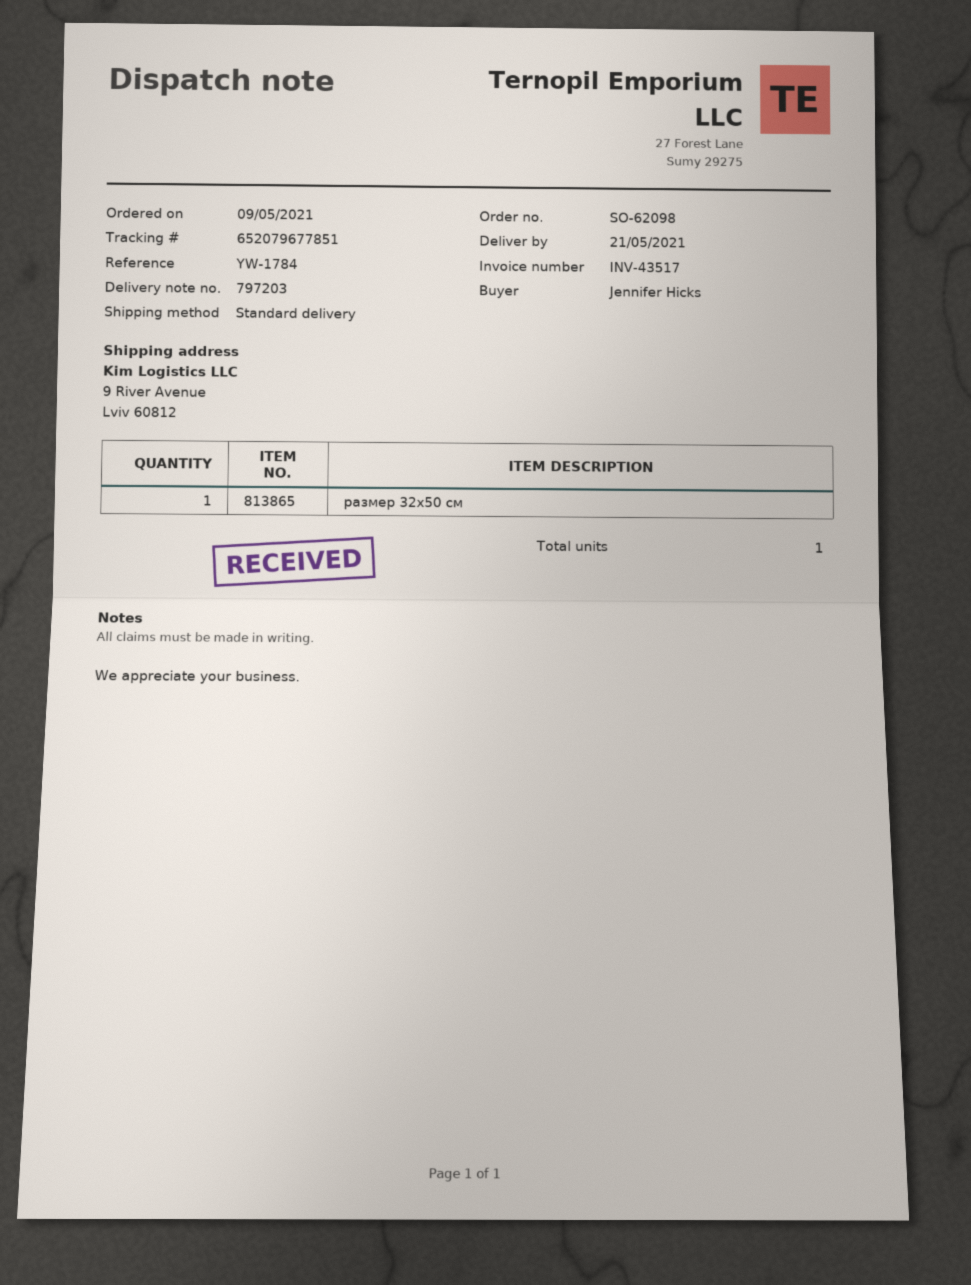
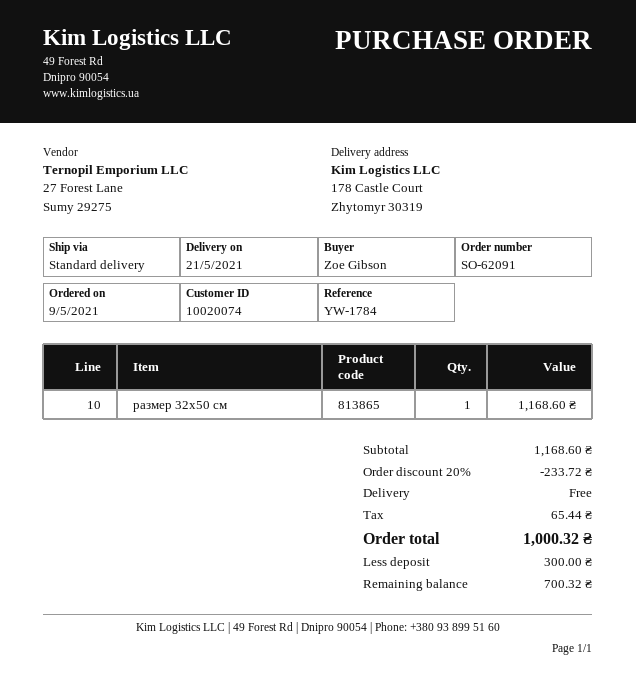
order number: SO-62098 -> SO-62091
ordered by: Jennifer Hicks -> Zoe Gibson
ship to: 9 River Avenue, Lviv 60812 -> 178 Castle Court, Zhytomyr 30319

